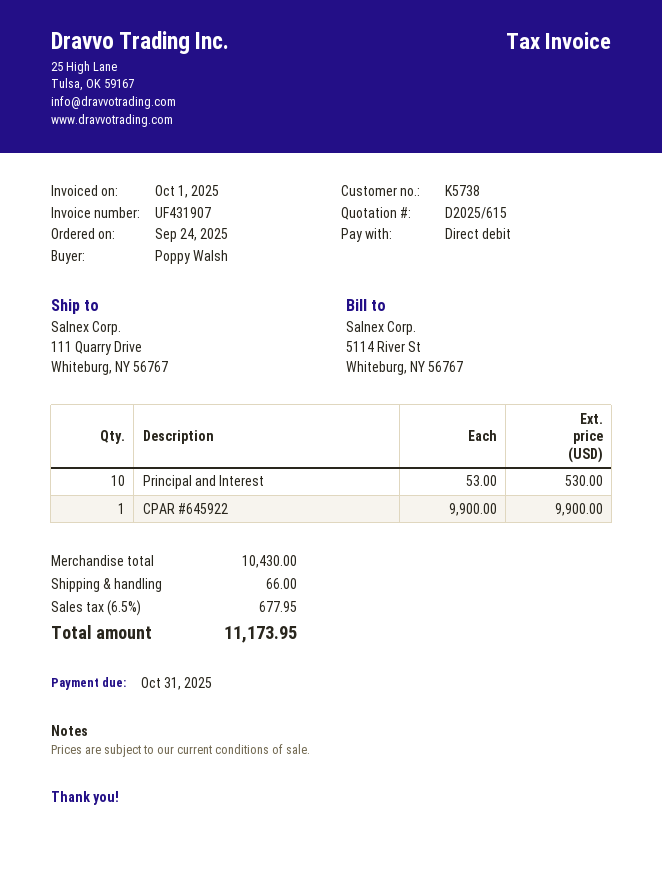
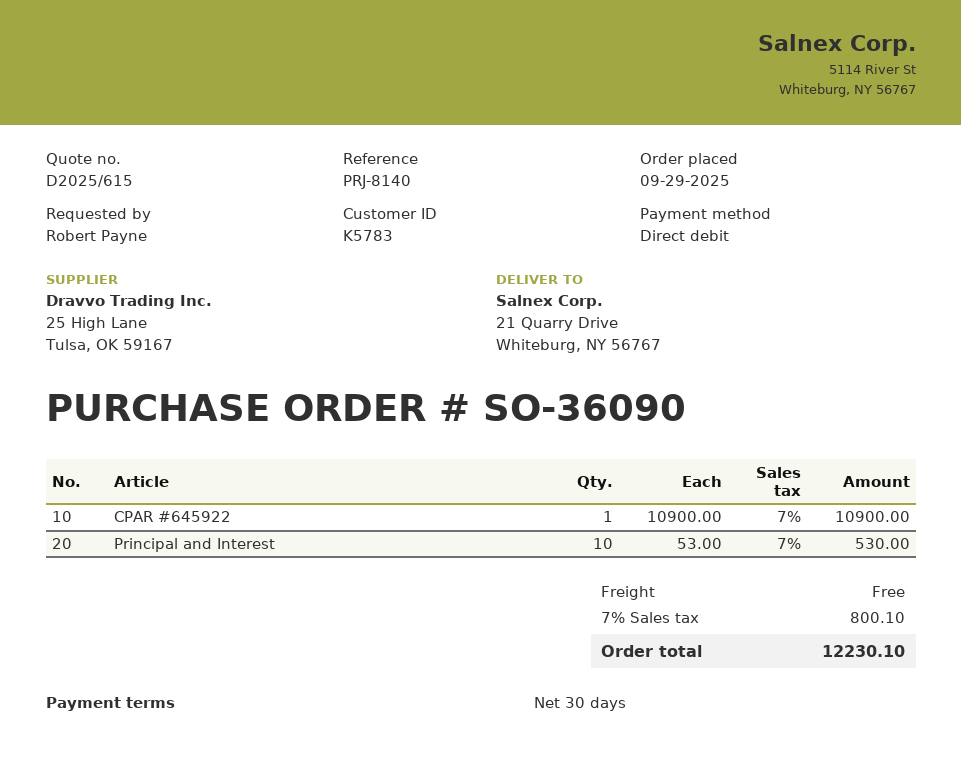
order date: 2025-09-24 -> 2025-09-29
customer number: K5738 -> K5783
ordered by: Poppy Walsh -> Robert Payne
ship to: 111 Quarry Drive, Whiteburg, NY 56767 -> 21 Quarry Drive, Whiteburg, NY 56767
CPAR #645922: 1 x 9900.00 = 9900.00 -> 1 x 10900.00 = 10900.00
shipping: 66.00 -> 0.00
tax: 6.5% = 677.95 -> 7% = 800.10
total: 11173.95 -> 12230.10

